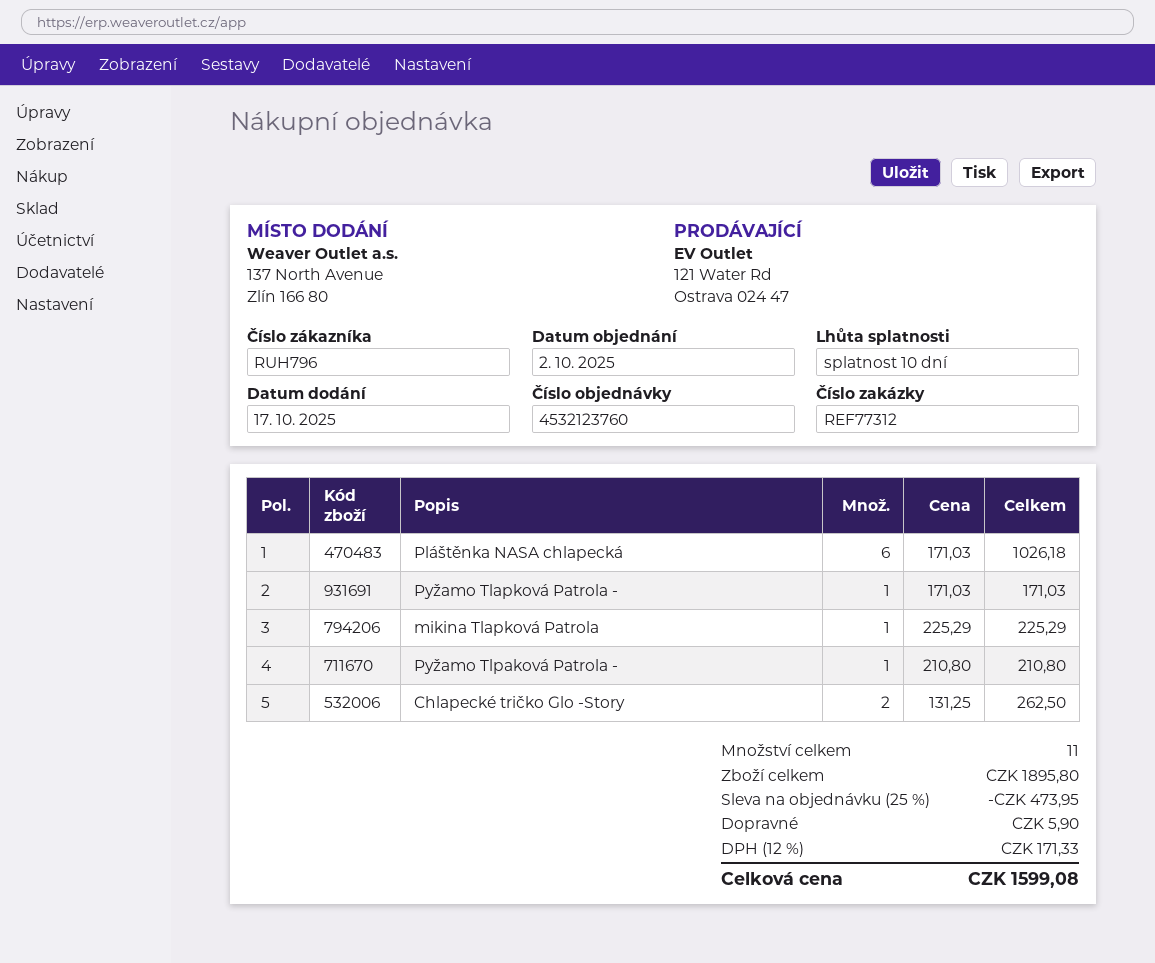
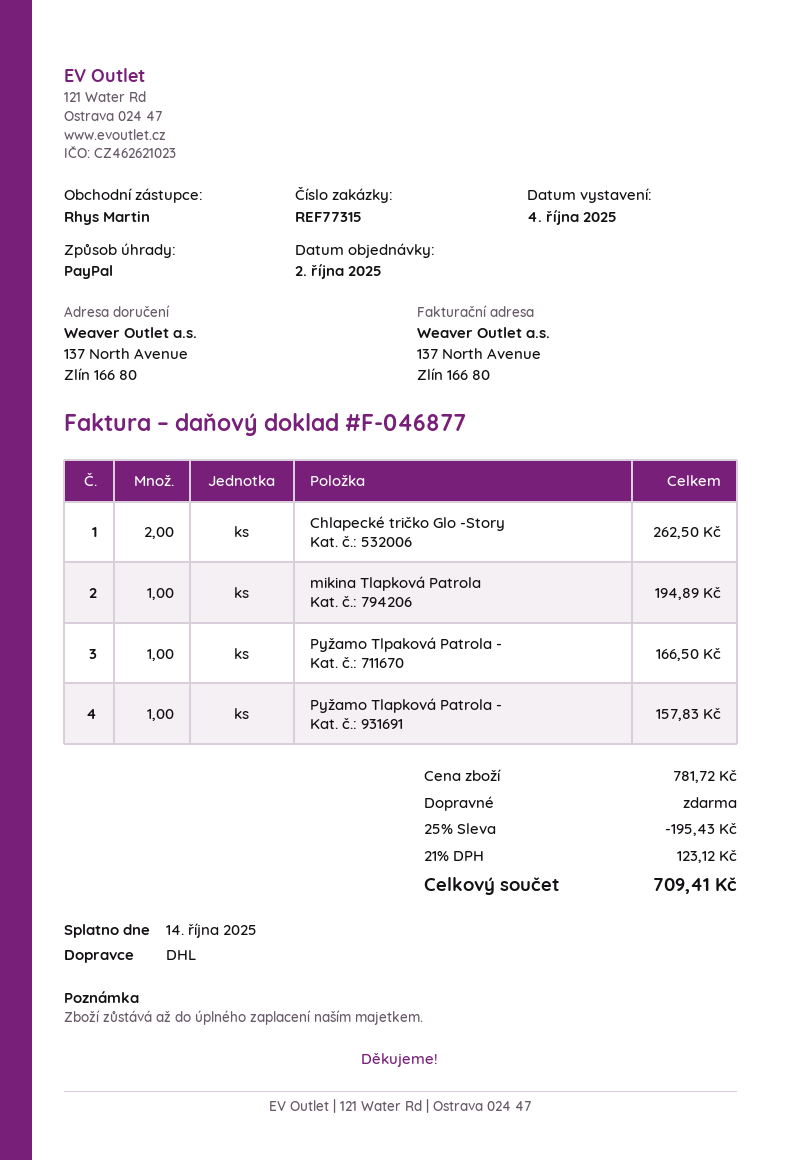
reference: REF77312 -> REF77315
Pláštěnka NASA chlapecká: 6 for 1026.18 -> none
Pyžamo Tlapková Patrola -: 1 for 171.03 -> 1 for 157.83
mikina Tlapková Patrola: 1 for 225.29 -> 1 for 194.89
Pyžamo Tlpaková Patrola -: 1 for 210.80 -> 1 for 166.50
subtotal: 1895.80 -> 781.72
discount: 25% = 473.95 -> 25% = 195.43
shipping: 5.90 -> 0.00
tax: 12% = 171.33 -> 21% = 123.12
total: 1599.08 -> 709.41

